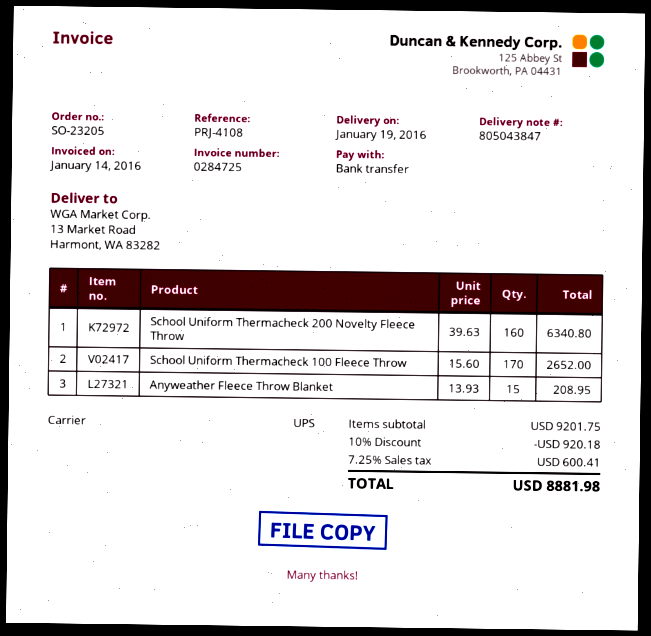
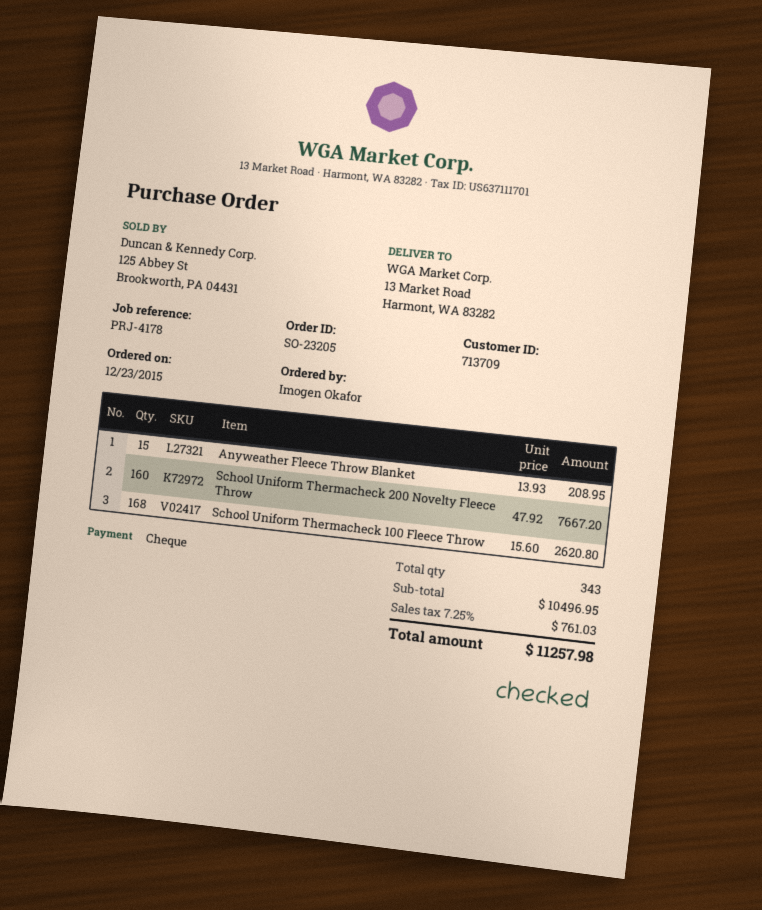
reference: PRJ-4108 -> PRJ-4178
payment method: bank transfer -> cheque
School Uniform Thermacheck 200 Novelty Fleece Throw: 160 x 39.63 = 6340.80 -> 160 x 47.92 = 7667.20
School Uniform Thermacheck 100 Fleece Throw: 170 x 15.60 = 2652.00 -> 168 x 15.60 = 2620.80
subtotal: 9201.75 -> 10496.95
discount: 10% = 920.18 -> none
tax: 7.25% = 600.41 -> 7.25% = 761.03
total: 8881.98 -> 11257.98

